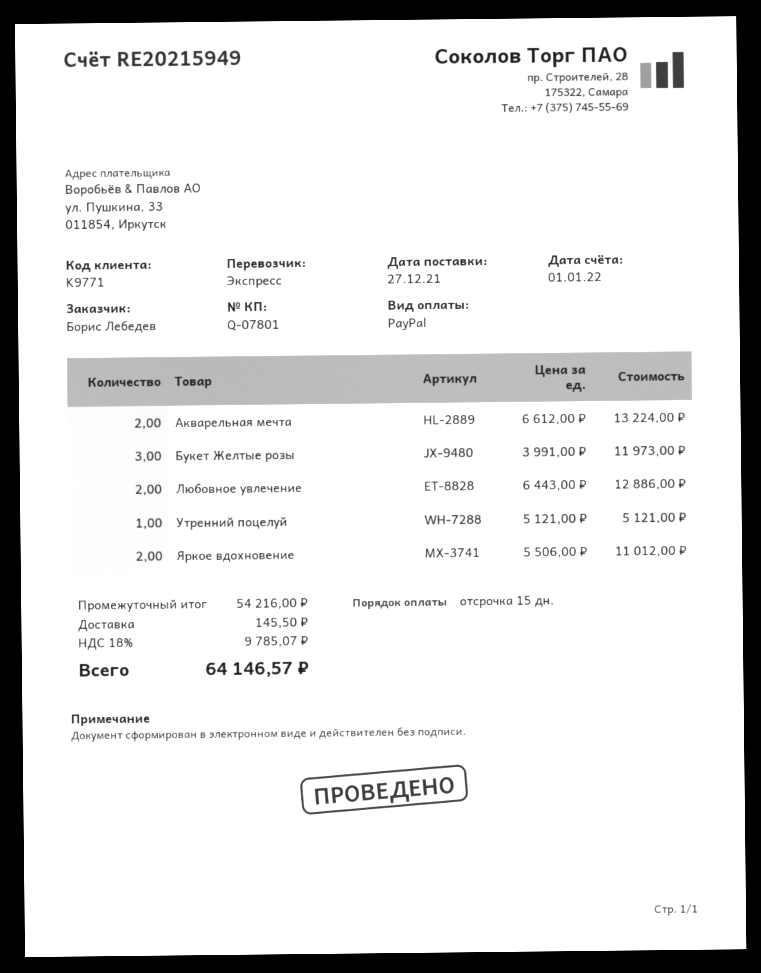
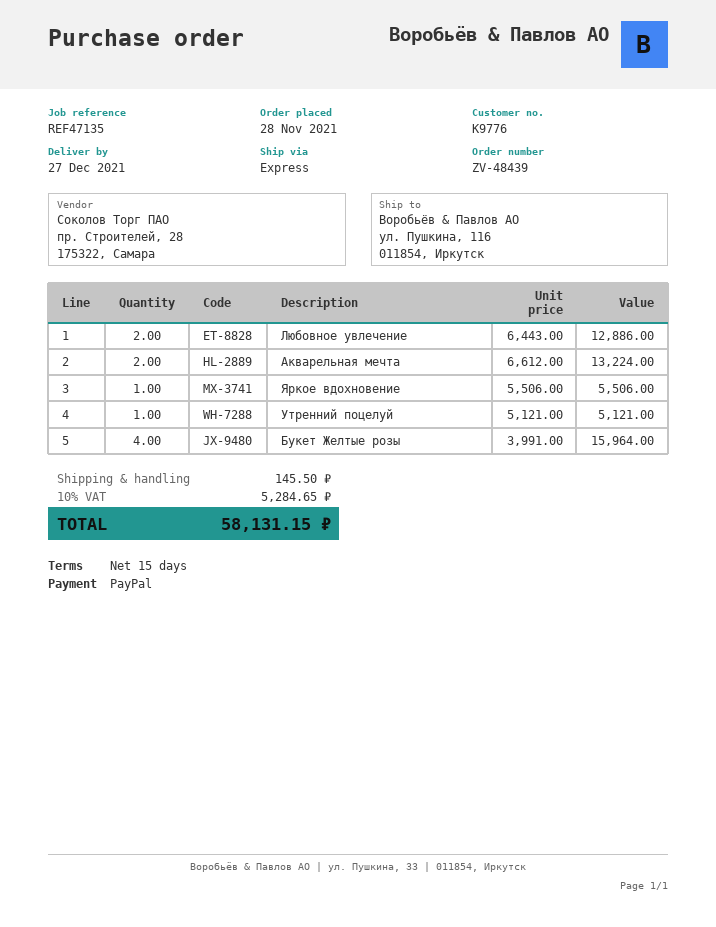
customer number: K9771 -> K9776
Букет Желтые розы: 3 x 3991.00 = 11973.00 -> 4 x 3991.00 = 15964.00
Яркое вдохновение: 2 x 5506.00 = 11012.00 -> 1 x 5506.00 = 5506.00
tax: 18% = 9785.07 -> 10% = 5284.65
total: 64146.57 -> 58131.15

